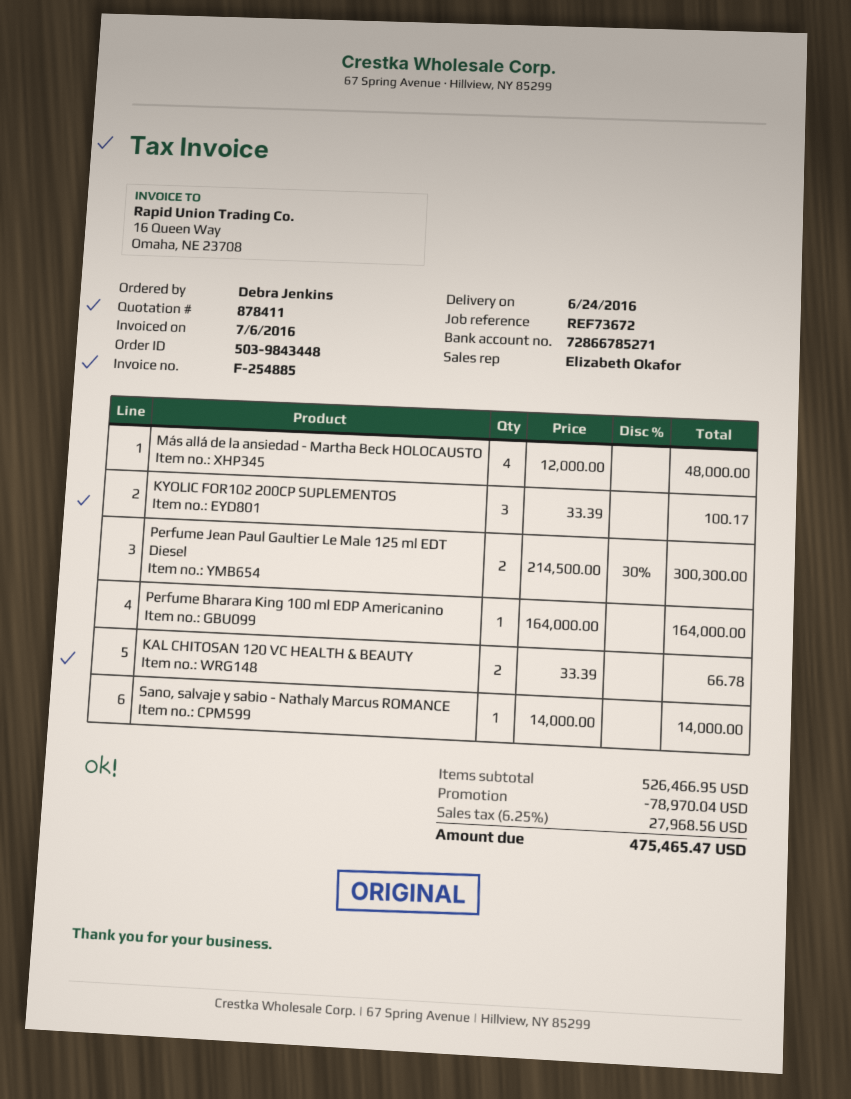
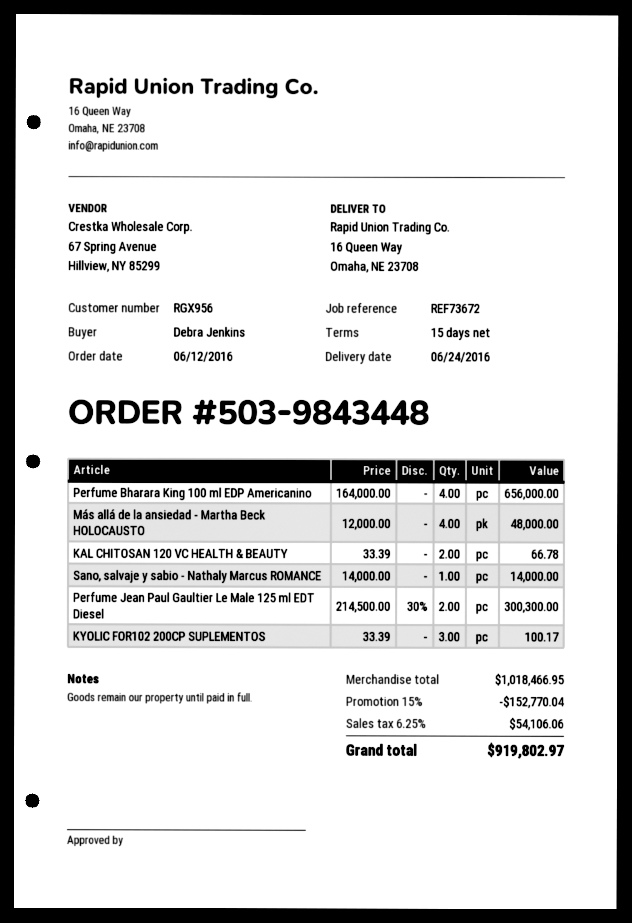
Perfume Bharara King 100 ml EDP Americanino: 1 x 164000.00 = 164000.00 -> 4 x 164000.00 = 656000.00
subtotal: 526466.95 -> 1018466.95
discount: 78970.04 -> 152770.04
tax: 6.25% = 27968.56 -> 6.25% = 54106.06
total: 475465.47 -> 919802.97

